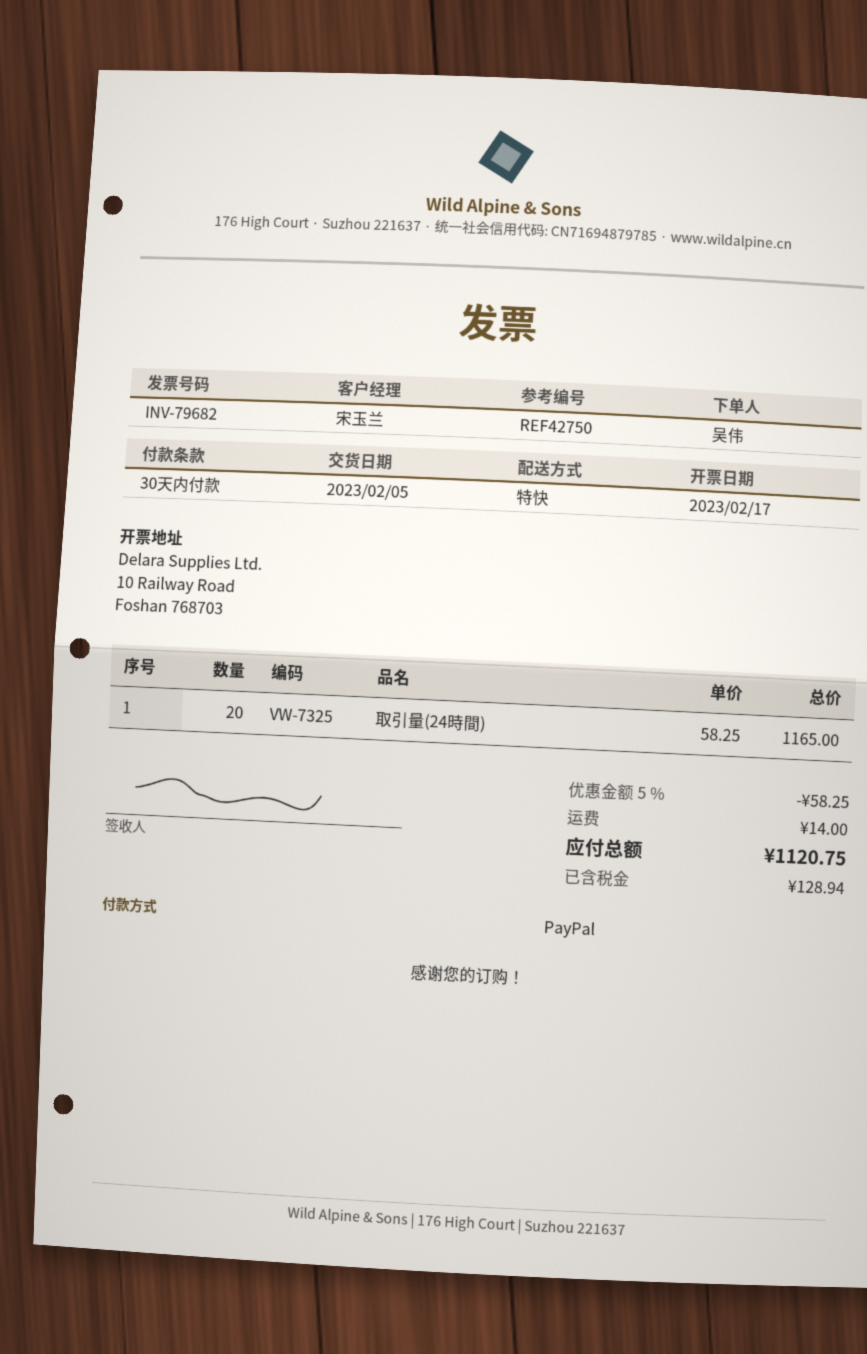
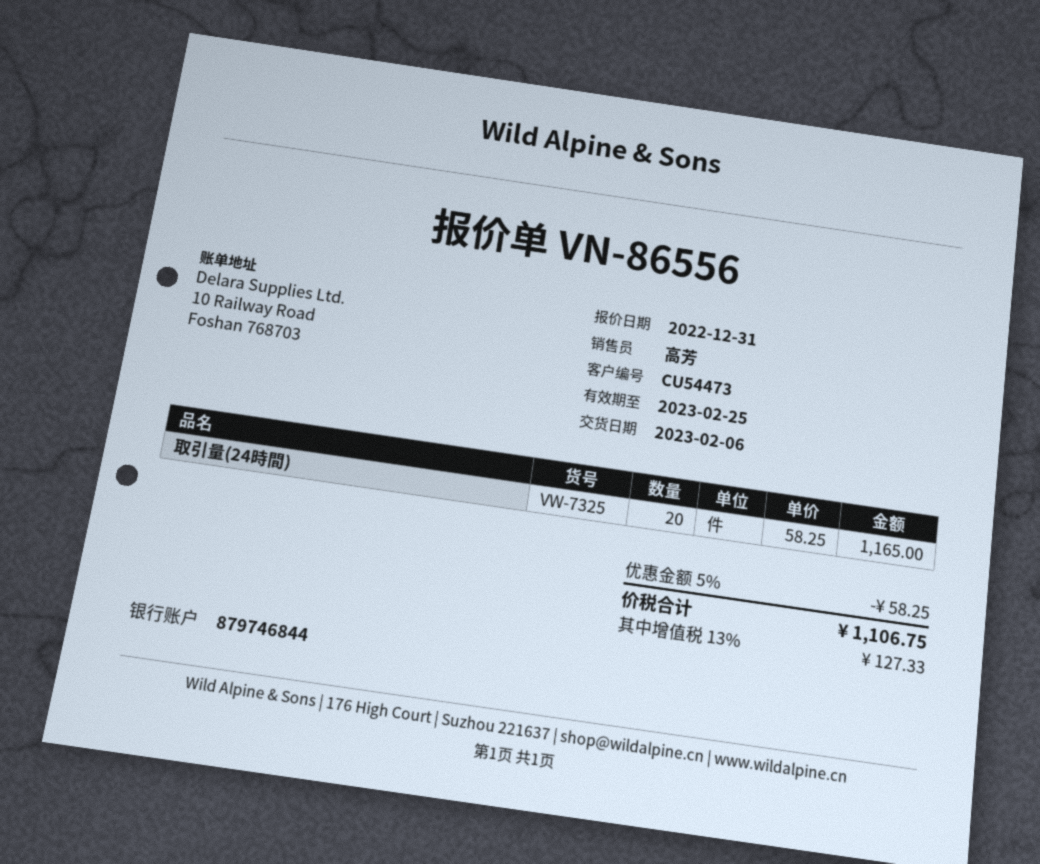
delivery date: 2023-02-05 -> 2023-02-06
sales rep: 宋玉兰 -> 高芳
shipping: 14.00 -> none
tax: 128.94 -> 127.33
total: 1120.75 -> 1106.75

